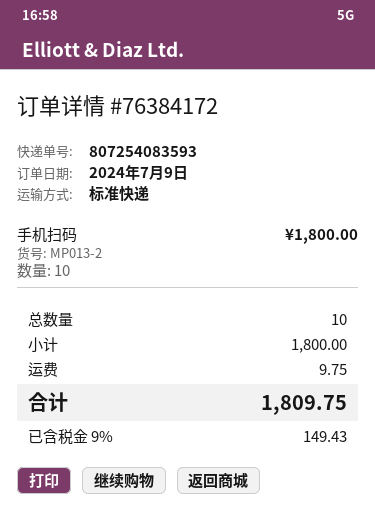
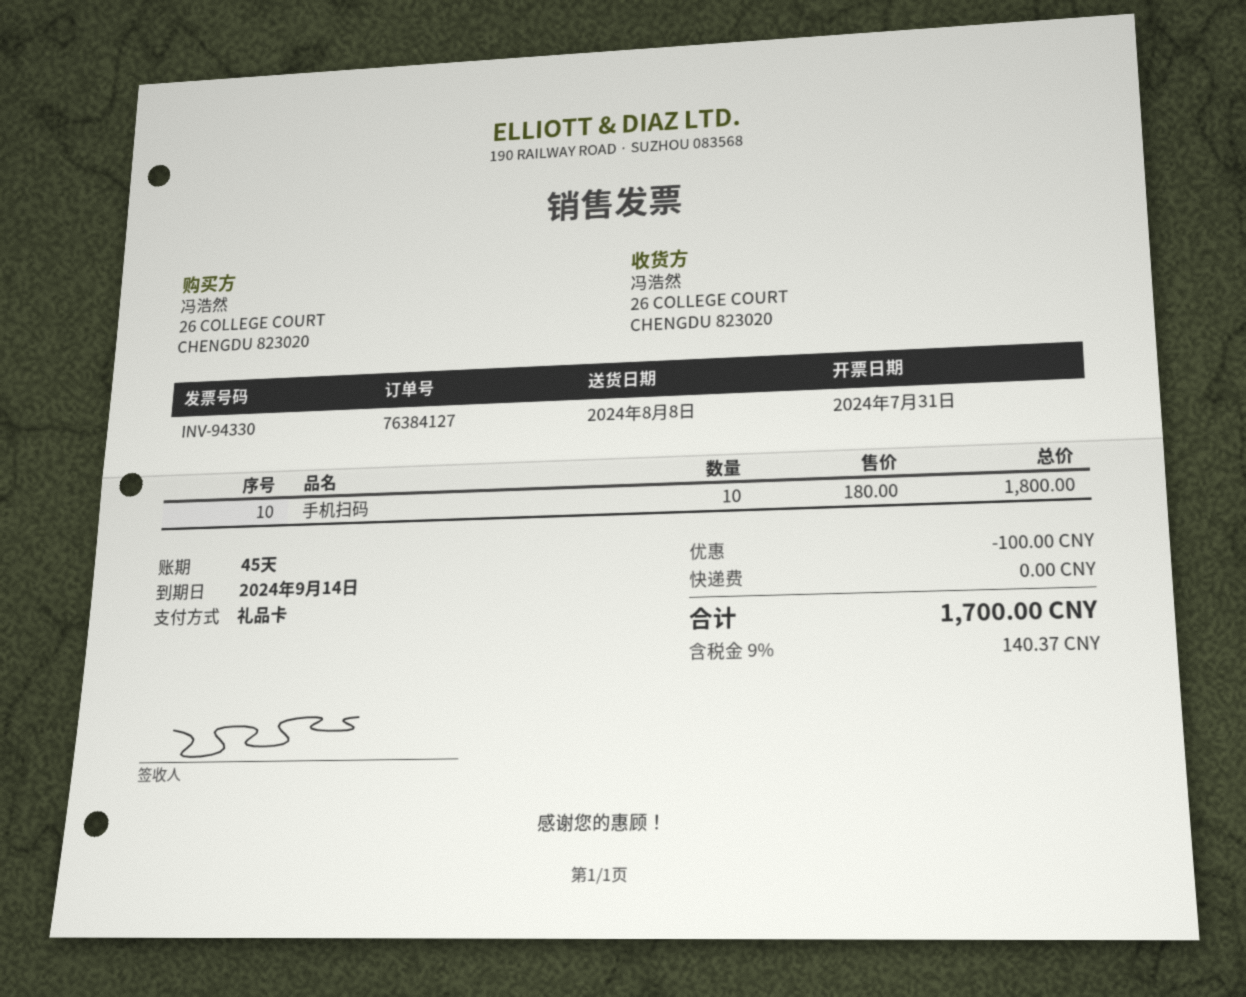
order number: 76384172 -> 76384127
discount: none -> 100.00
shipping: 9.75 -> 0.00
tax: 9% = 149.43 -> 9% = 140.37
total: 1809.75 -> 1700.00

